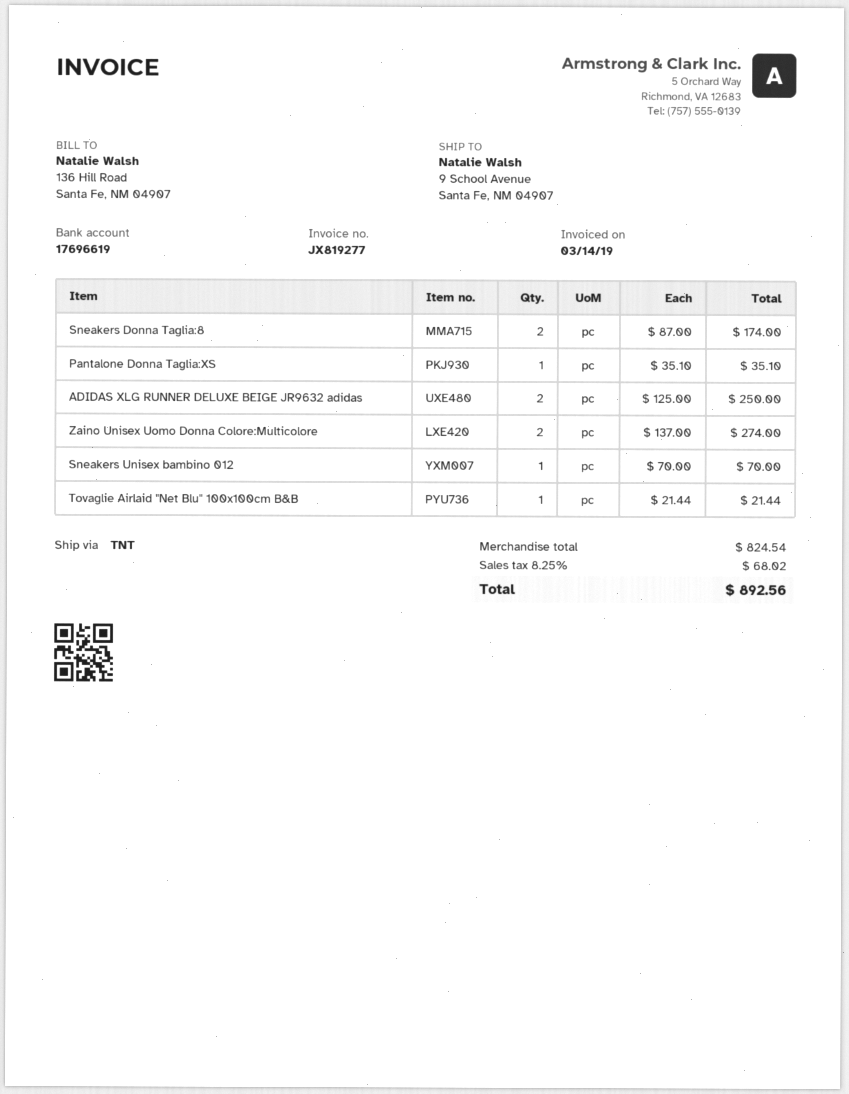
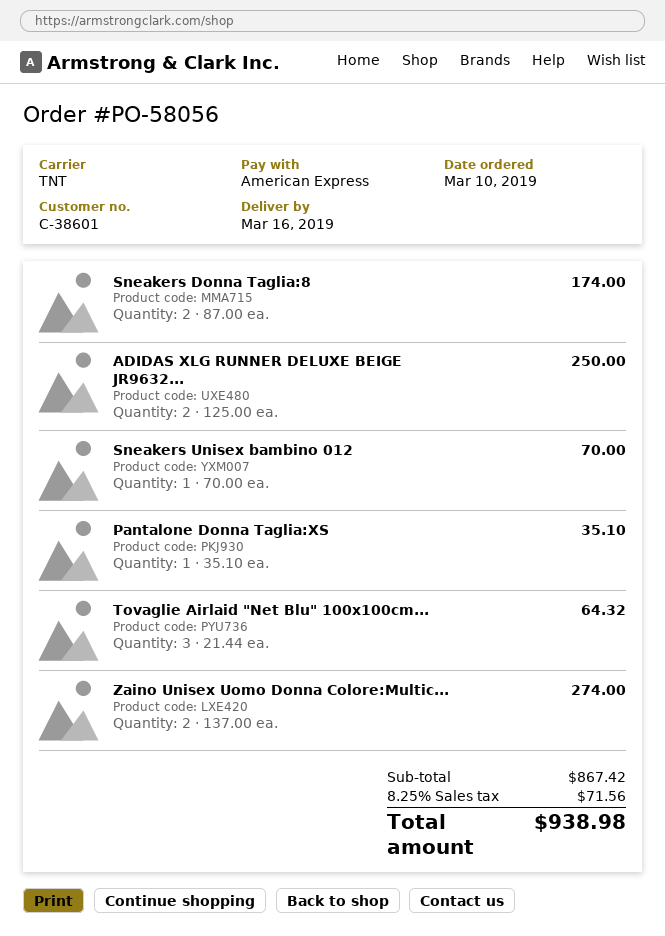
Tovaglie Airlaid "Net Blu" 100x100cm B&B: 1 x 21.44 = 21.44 -> 3 x 21.44 = 64.32
subtotal: 824.54 -> 867.42
tax: 8.25% = 68.02 -> 8.25% = 71.56
total: 892.56 -> 938.98

